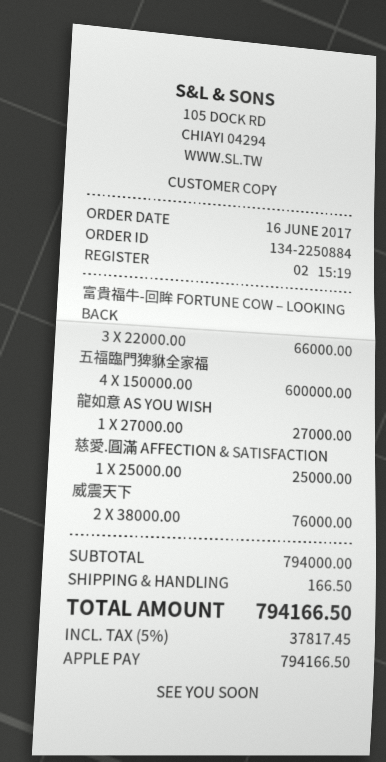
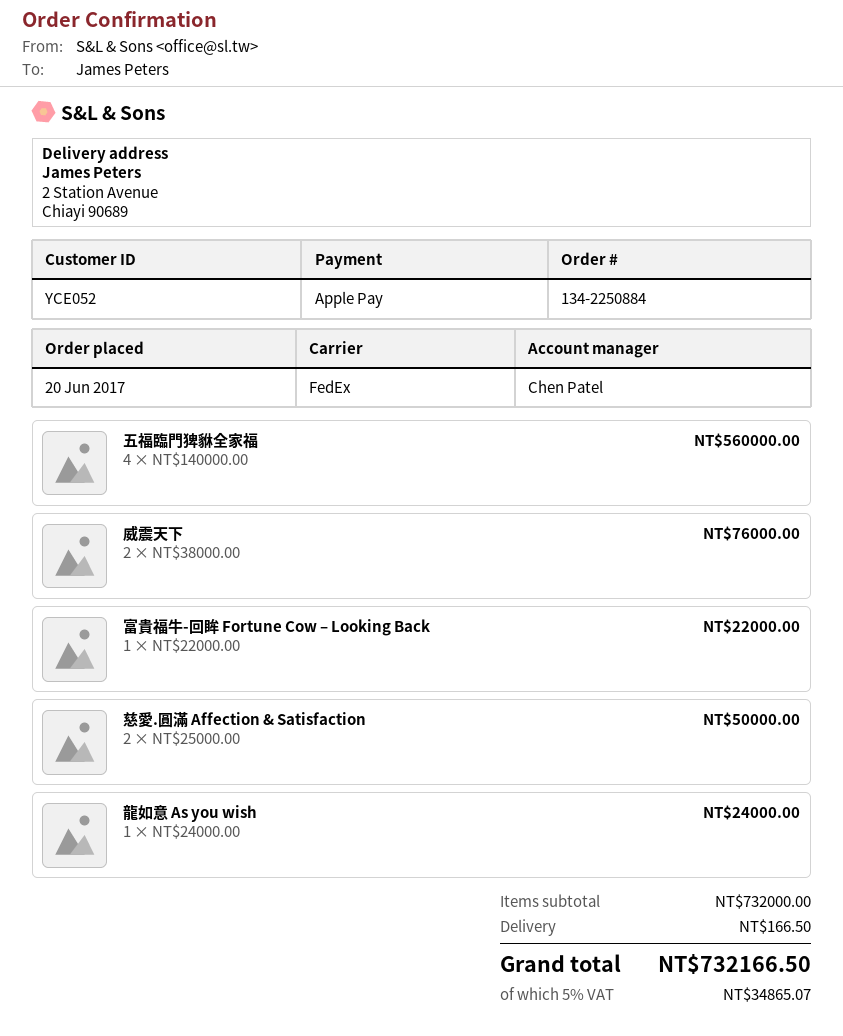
order date: 2017-06-16 -> 2017-06-20
富貴福牛-回眸 FORTUNE COW – LOOKING BACK: 3 x 22000.00 = 66000.00 -> 1 x 22000.00 = 22000.00
五福臨門猈貅全家福: 4 x 150000.00 = 600000.00 -> 4 x 140000.00 = 560000.00
龍如意 AS YOU WISH: 1 x 27000.00 = 27000.00 -> 1 x 24000.00 = 24000.00
慈愛.圓滿 AFFECTION & SATISFACTION: 1 x 25000.00 = 25000.00 -> 2 x 25000.00 = 50000.00
subtotal: 794000.00 -> 732000.00
tax: 5% = 37817.45 -> 5% = 34865.07
total: 794166.50 -> 732166.50

